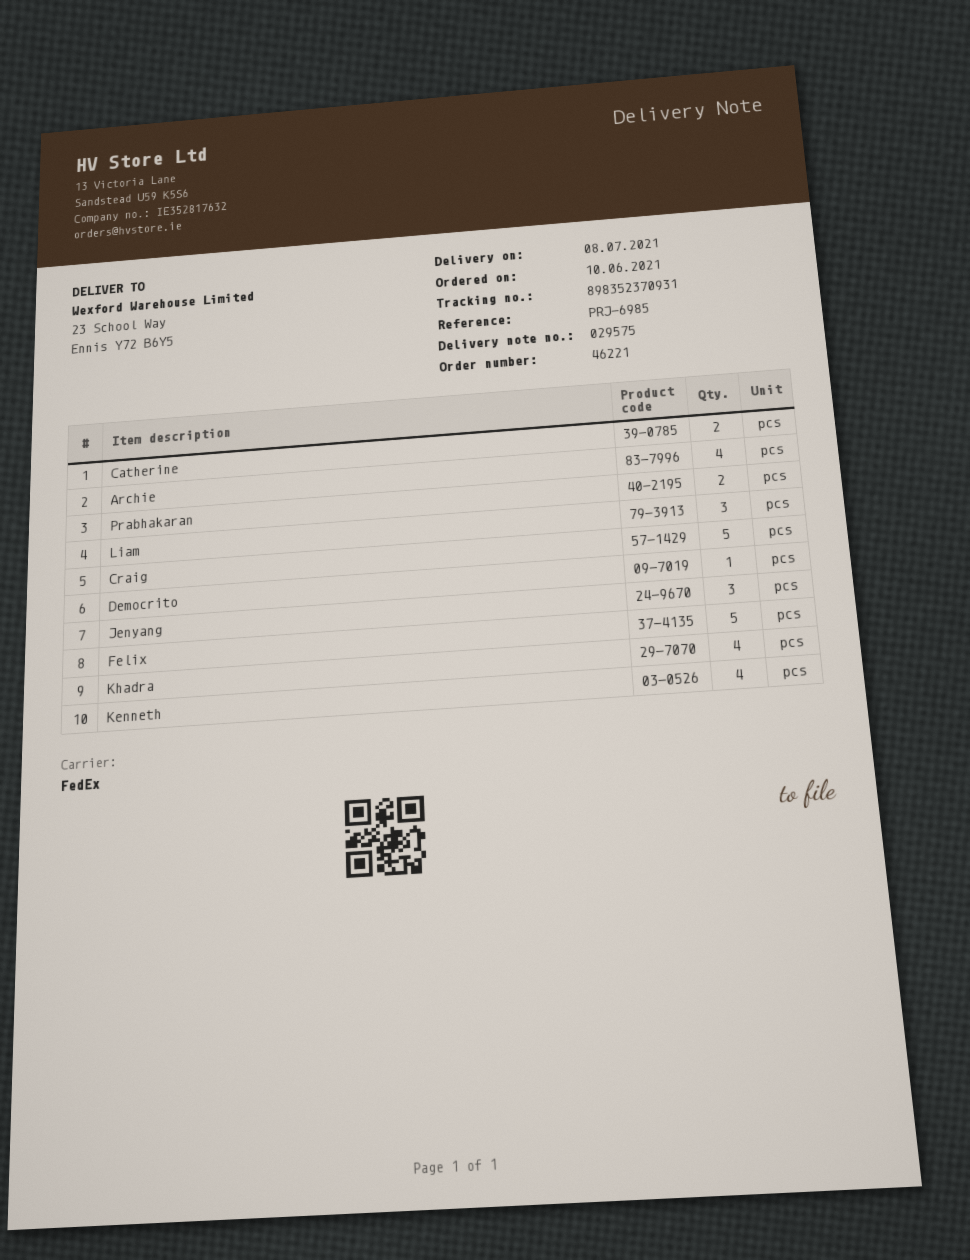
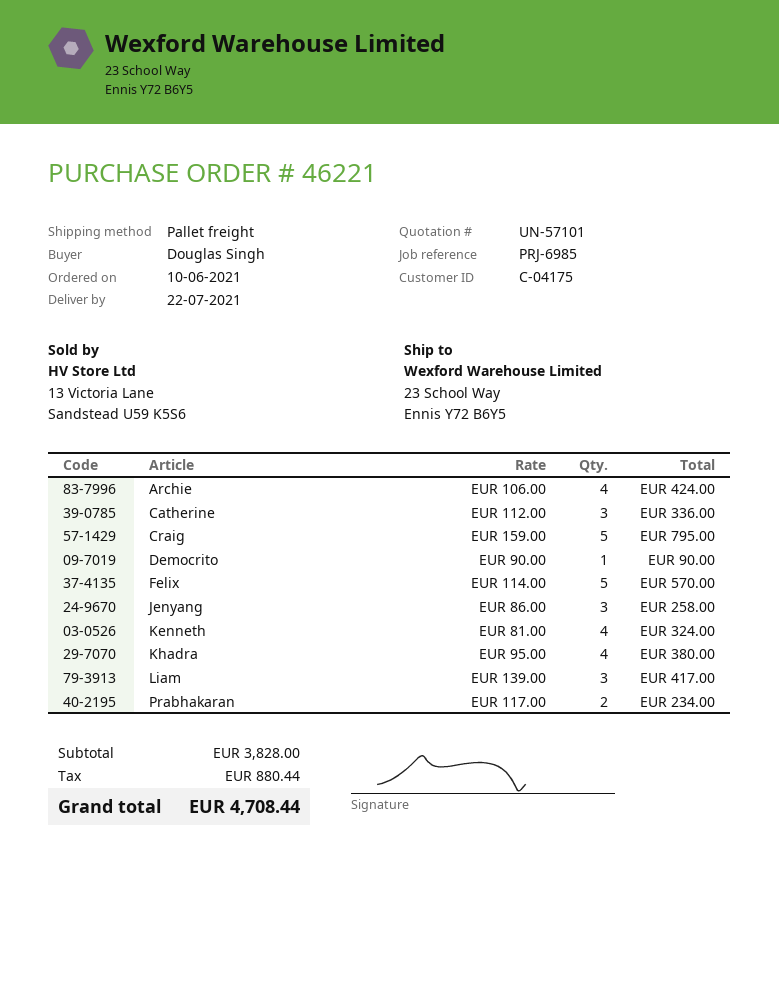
delivery date: 2021-07-08 -> 2021-07-22
shipping method: FedEx -> pallet freight
Catherine: 2 -> 3

